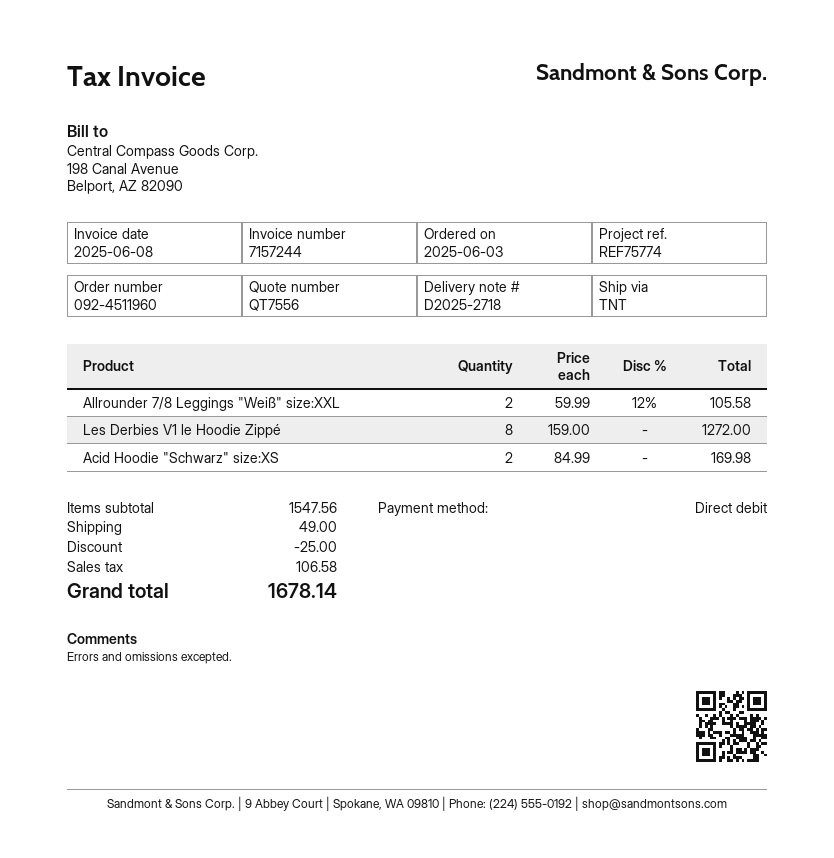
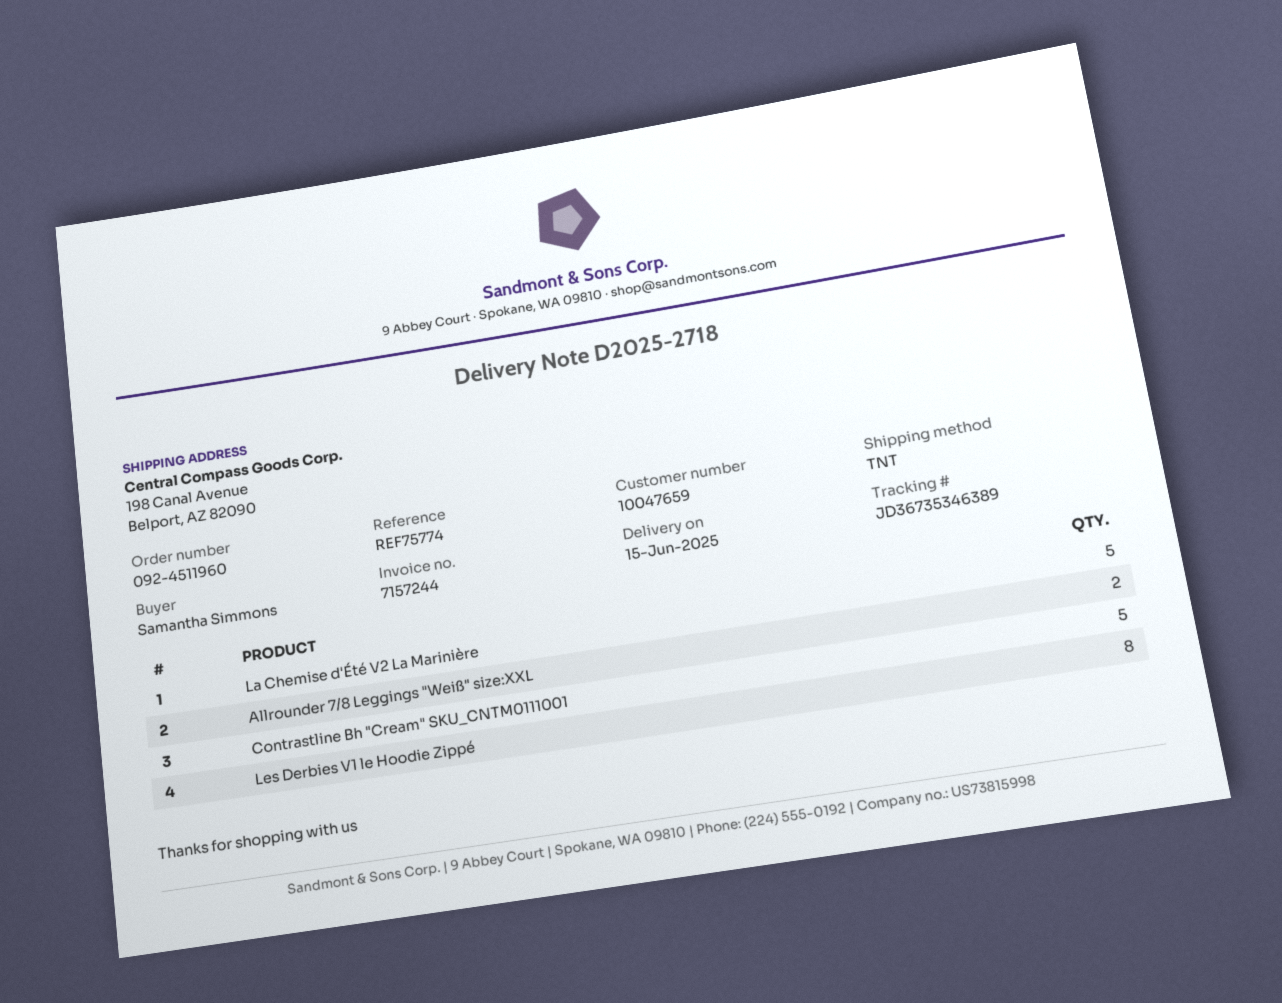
Acid Hoodie "Schwarz" size:XS: 2 -> none
La Chemise d'Été V2 La Marinière: none -> 5
Contrastline Bh "Cream" SKU_CNTM0111001: none -> 5

